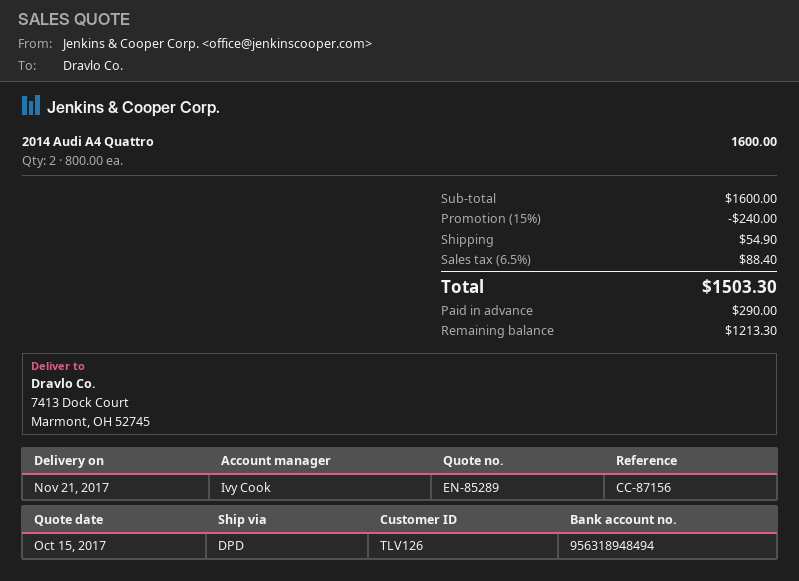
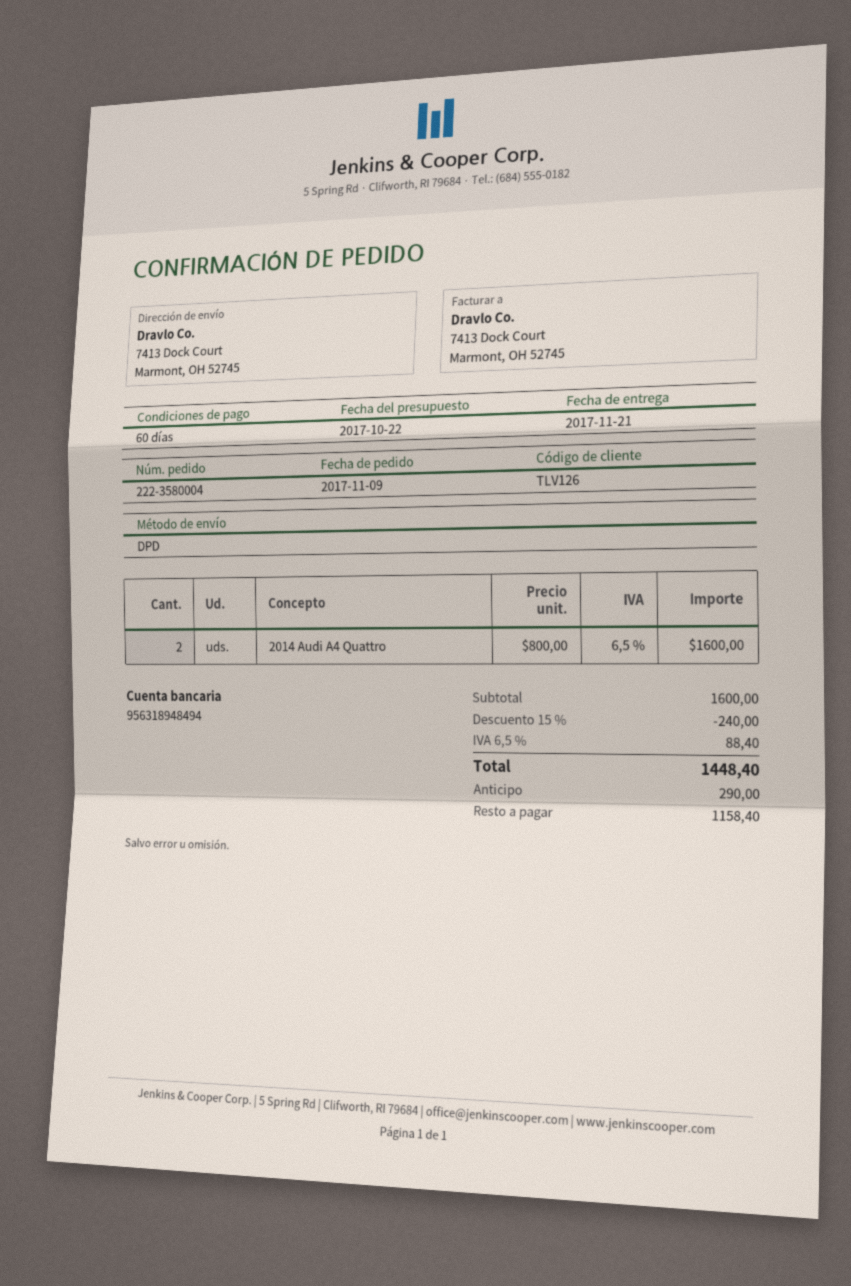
quote date: 2017-10-15 -> 2017-10-22
shipping: 54.90 -> none
total: 1503.30 -> 1448.40
balance: 1213.30 -> 1158.40

